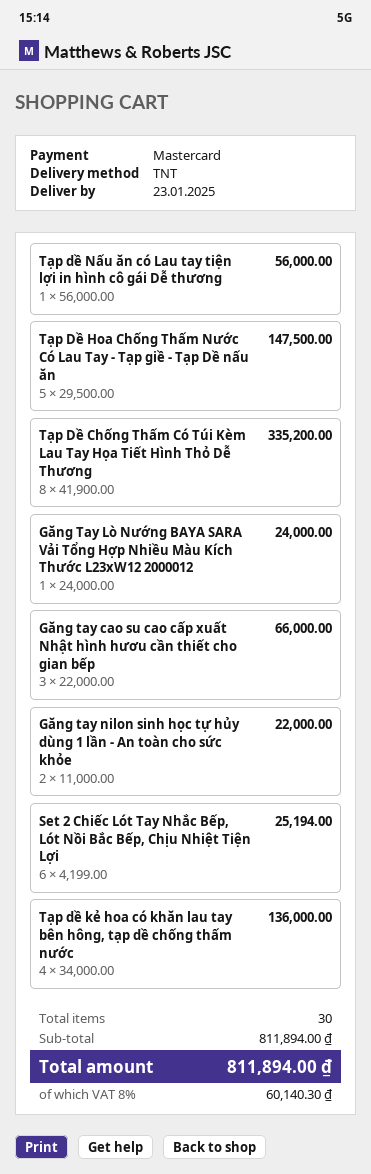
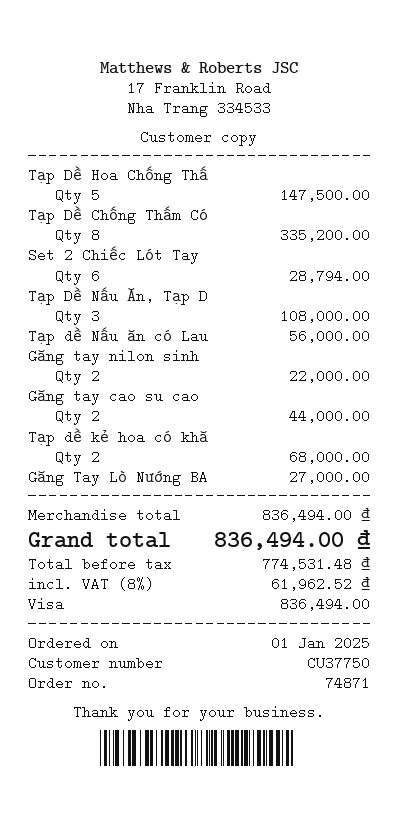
payment method: Mastercard -> Visa
Găng Tay Lò Nướng BAYA SARA Vải Tổng Hợp Nhiều Màu Kích Thước L23xW12 2000012: 1 for 24000.00 -> 1 for 27000.00
Găng tay cao su cao cấp xuất Nhật hình hươu cần thiết cho gian bếp: 3 for 66000.00 -> 2 for 44000.00
Set 2 Chiếc Lót Tay Nhắc Bếp, Lót Nồi Bắc Bếp, Chịu Nhiệt Tiện Lợi: 6 for 25194.00 -> 6 for 28794.00
Tạp dề kẻ hoa có khăn lau tay bên hông, tạp dề chống thấm nước: 4 for 136000.00 -> 2 for 68000.00
Tạp Dề Nấu Ăn, Tạp D: none -> 3 for 108000.00
subtotal: 811894.00 -> 836494.00
tax: 8% = 60140.30 -> 8% = 61962.52
total: 811894.00 -> 836494.00

